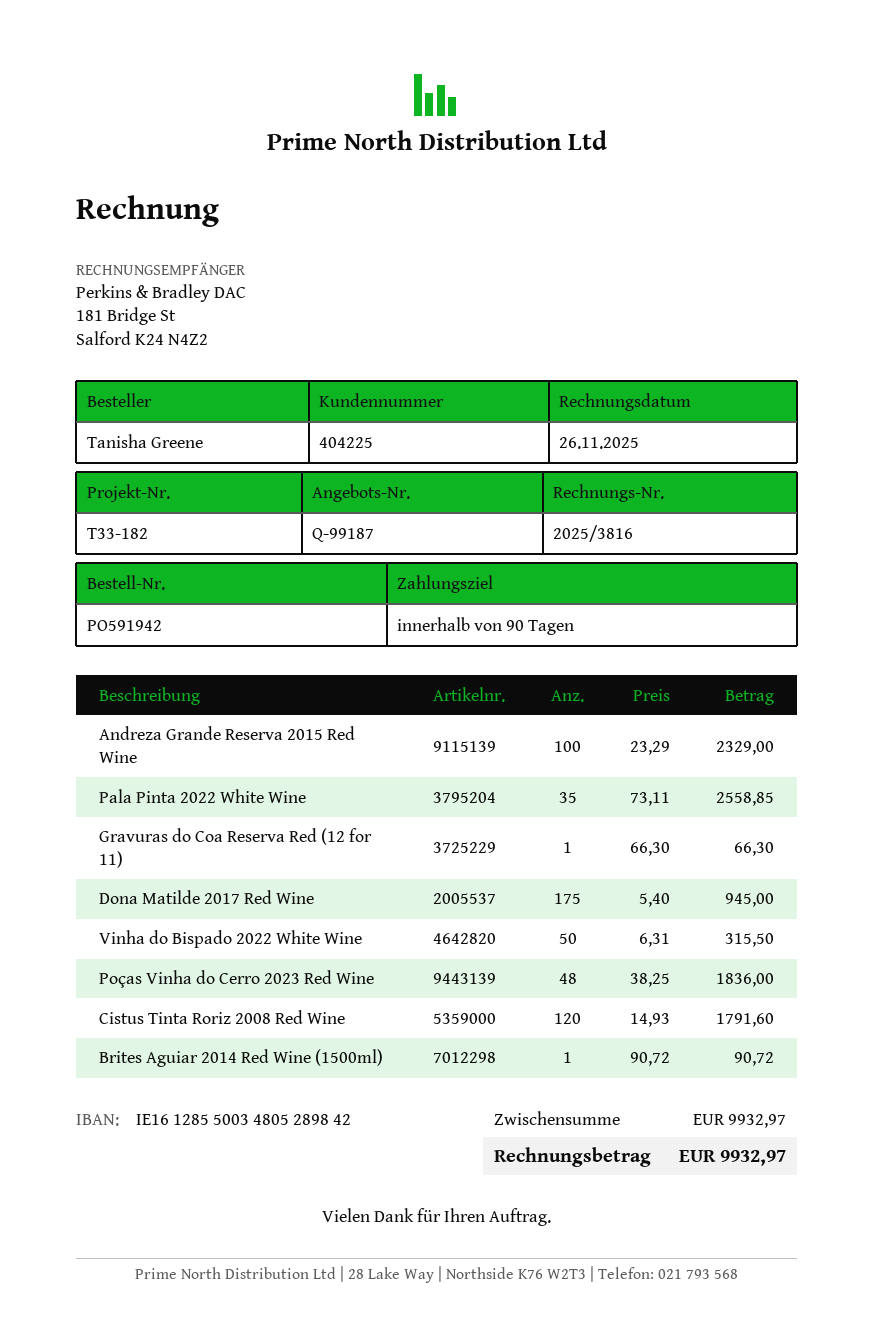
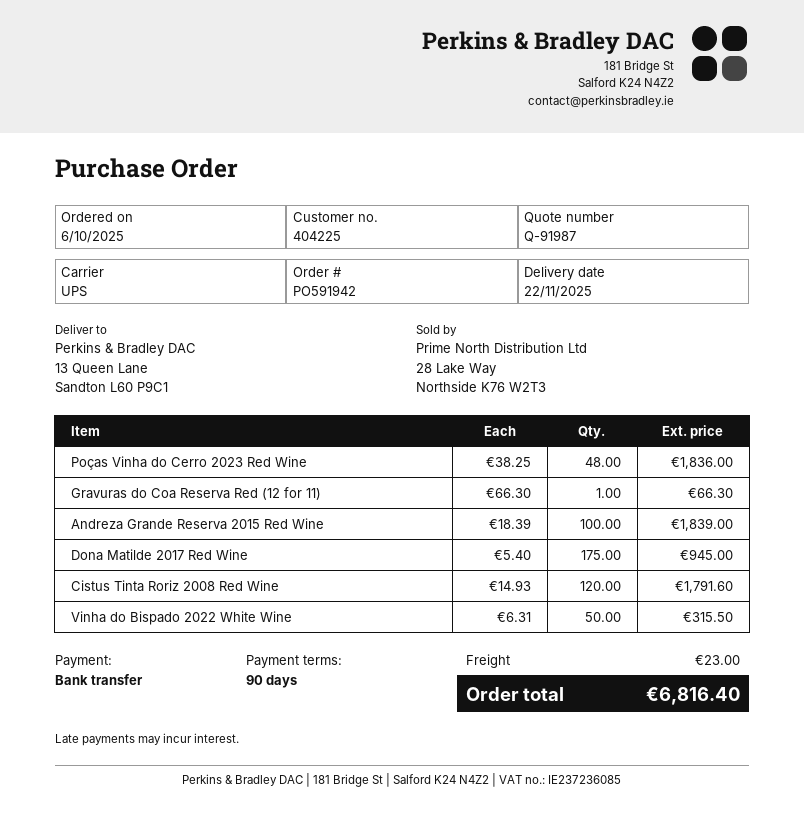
quote number: Q-99187 -> Q-91987
Andreza Grande Reserva 2015 Red Wine: 100 x 23.29 = 2329.00 -> 100 x 18.39 = 1839.00
Pala Pinta 2022 White Wine: 35 x 73.11 = 2558.85 -> none
Brites Aguiar 2014 Red Wine (1500ml): 1 x 90.72 = 90.72 -> none
shipping: none -> 23.00
total: 9932.97 -> 6816.40

